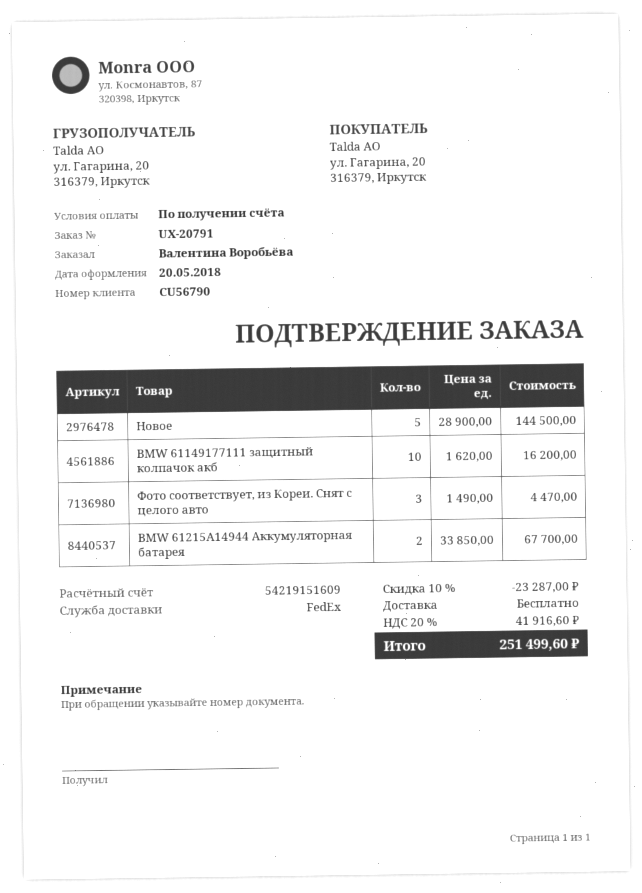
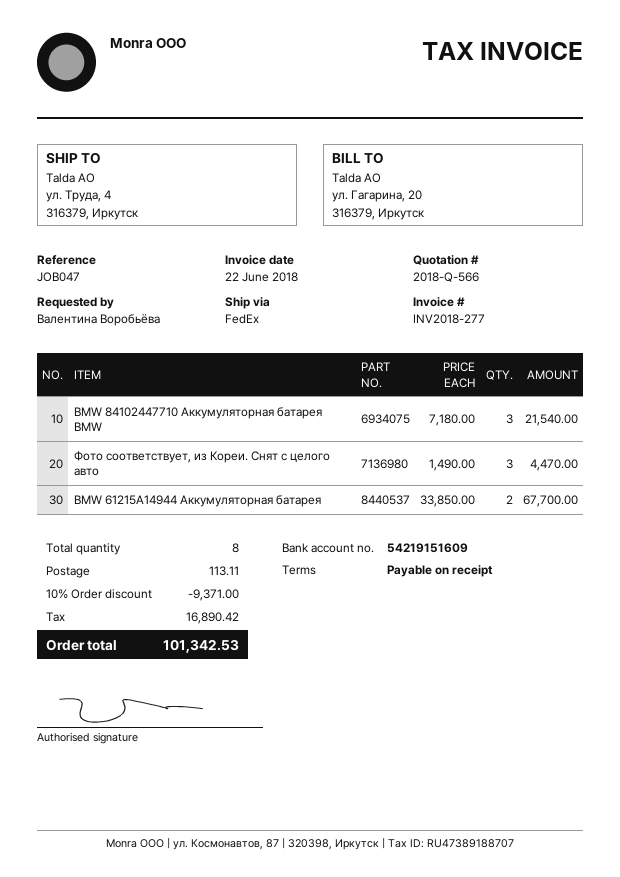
ship to: ул. Гагарина, 20, 316379, Иркутск -> ул. Труда, 4, 316379, Иркутск
Новое: 5 x 28900.00 = 144500.00 -> none
BMW 61149177111 защитный колпачок акб: 10 x 1620.00 = 16200.00 -> none
BMW 84102447710 Аккумуляторная батарея BMW: none -> 3 x 7180.00 = 21540.00
discount: 10% = 23287.00 -> 10% = 9371.00
shipping: 0.00 -> 113.11
tax: 41916.60 -> 16890.42
total: 251499.60 -> 101342.53

